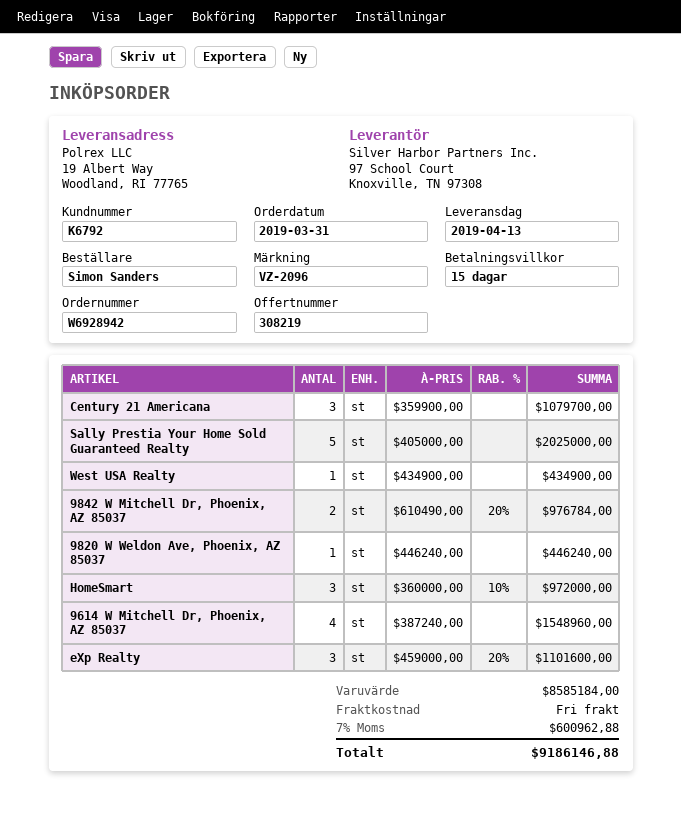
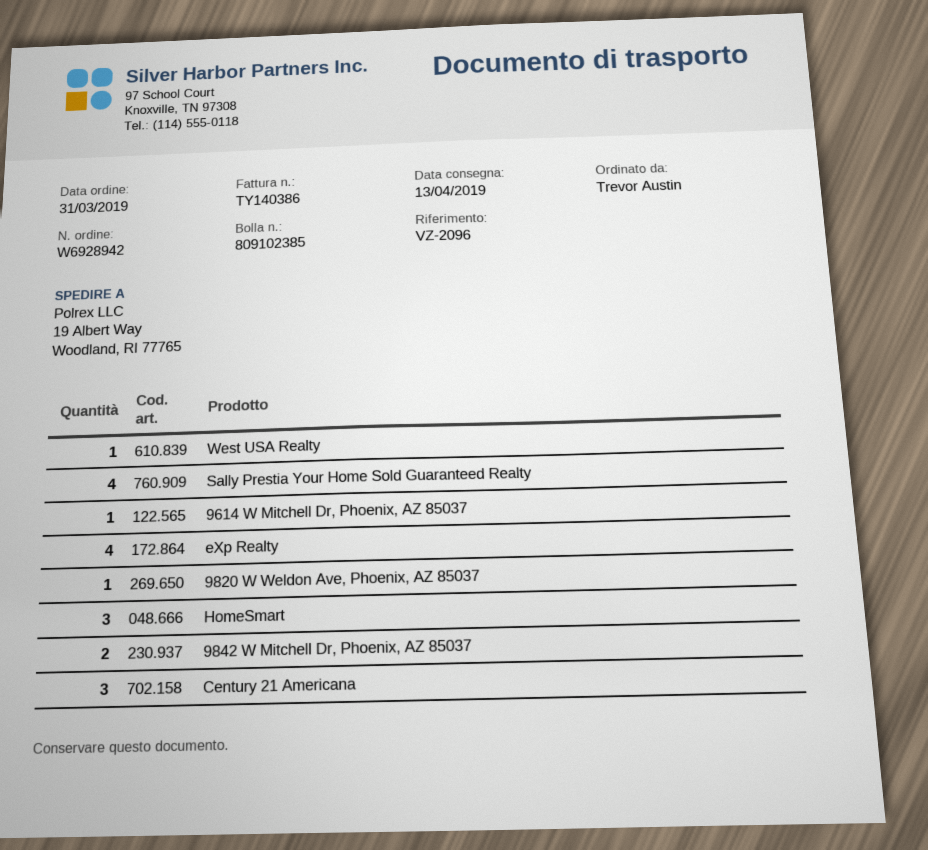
ordered by: Simon Sanders -> Trevor Austin
Sally Prestia Your Home Sold Guaranteed Realty: 5 -> 4
9614 W Mitchell Dr, Phoenix, AZ 85037: 4 -> 1
eXp Realty: 3 -> 4

